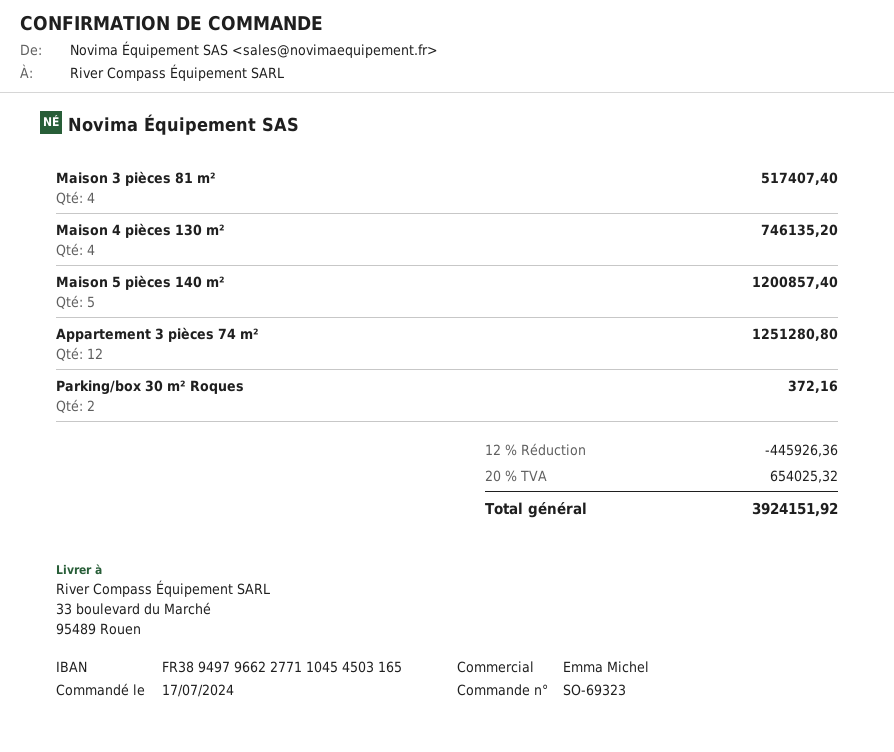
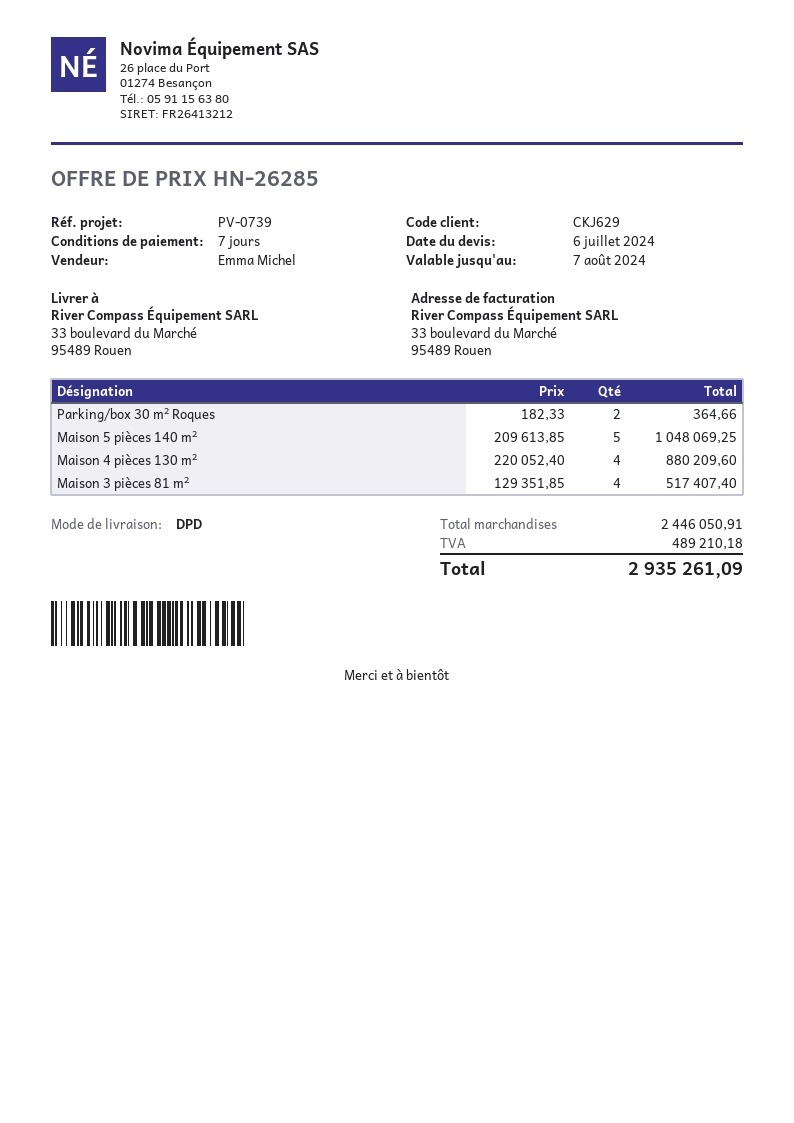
Maison 4 pièces 130 m²: 4 for 746135.20 -> 4 for 880209.60
Maison 5 pièces 140 m²: 5 for 1200857.40 -> 5 for 1048069.25
Appartement 3 pièces 74 m²: 12 for 1251280.80 -> none
Parking/box 30 m² Roques: 2 for 372.16 -> 2 for 364.66
discount: 12% = 445926.36 -> none
tax: 654025.32 -> 489210.18
total: 3924151.92 -> 2935261.09

